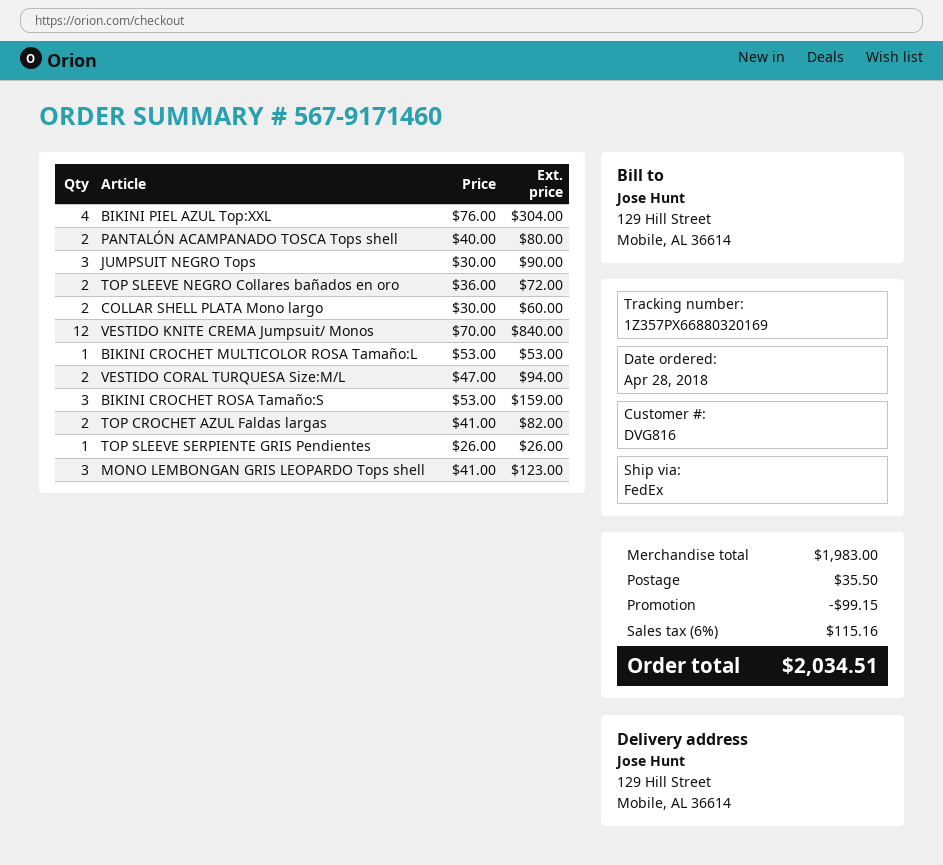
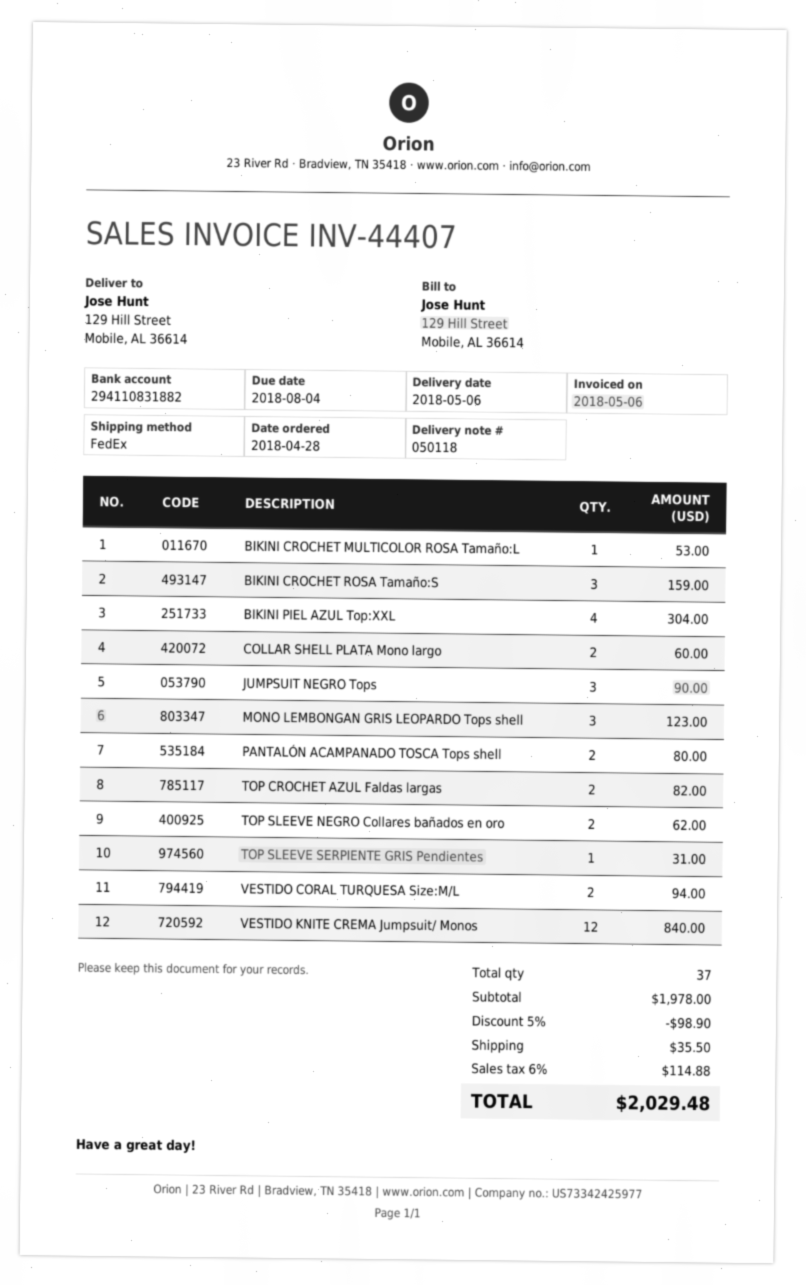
TOP SLEEVE NEGRO Collares bañados en oro: 2 for 72.00 -> 2 for 62.00
TOP SLEEVE SERPIENTE GRIS Pendientes: 1 for 26.00 -> 1 for 31.00
subtotal: 1983.00 -> 1978.00
discount: 99.15 -> 98.90
tax: 6% = 115.16 -> 6% = 114.88
total: 2034.51 -> 2029.48

